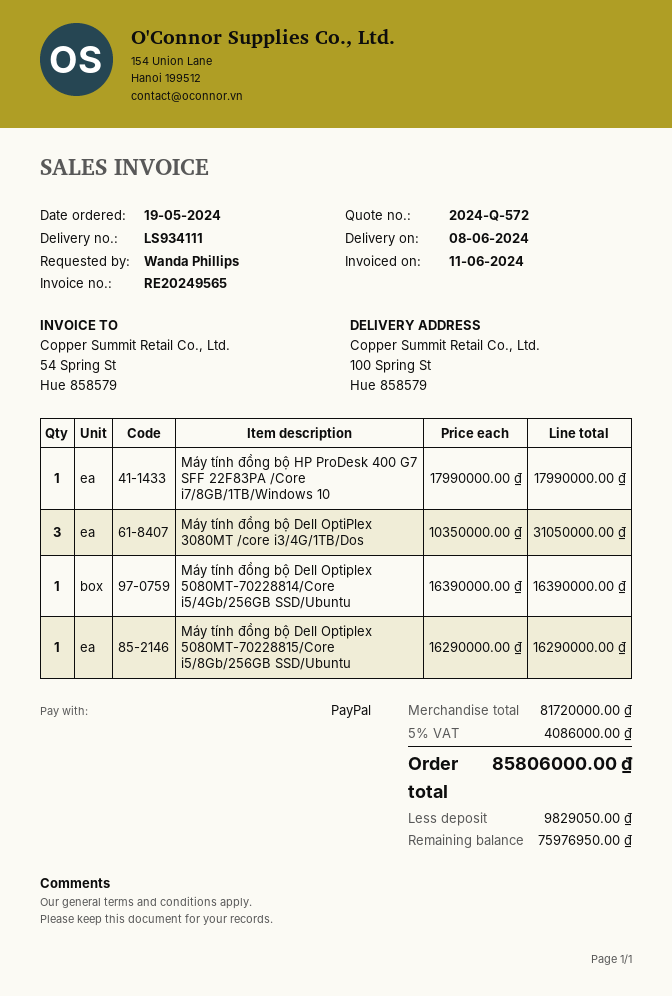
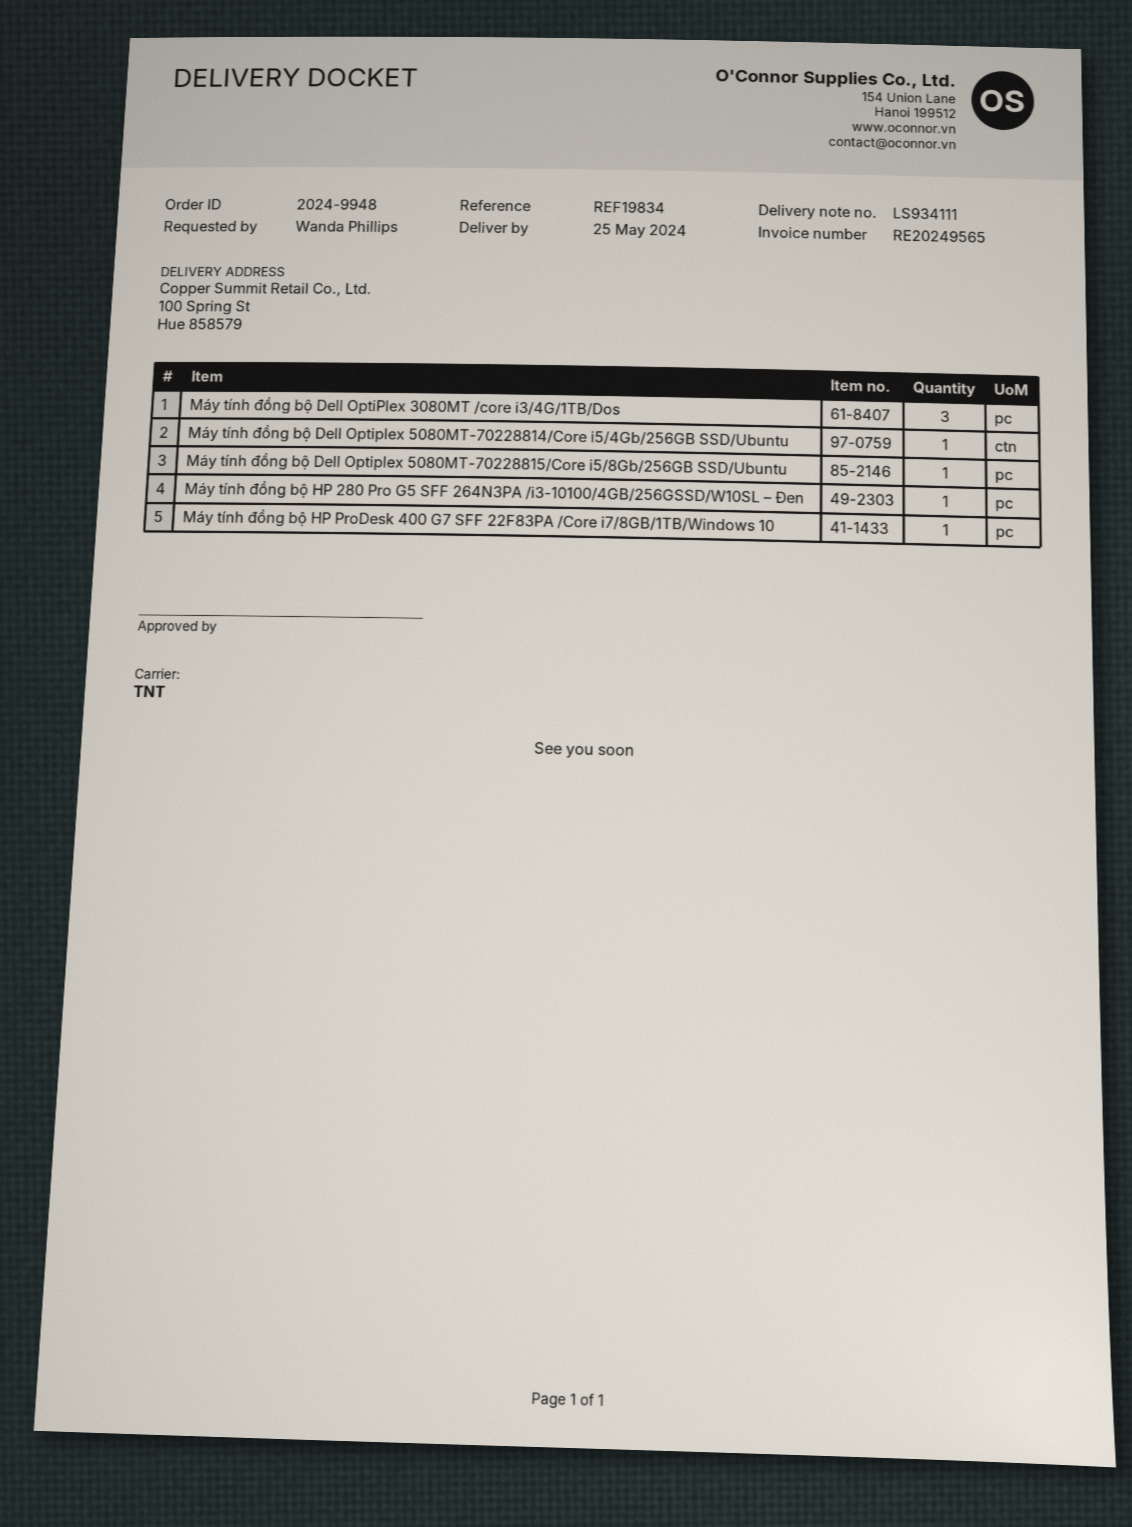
delivery date: 2024-06-08 -> 2024-05-25
Máy tính đồng bộ HP 280 Pro G5 SFF 264N3PA /i3-10100/4GB/256GSSD/W10SL – Đen: none -> 1

